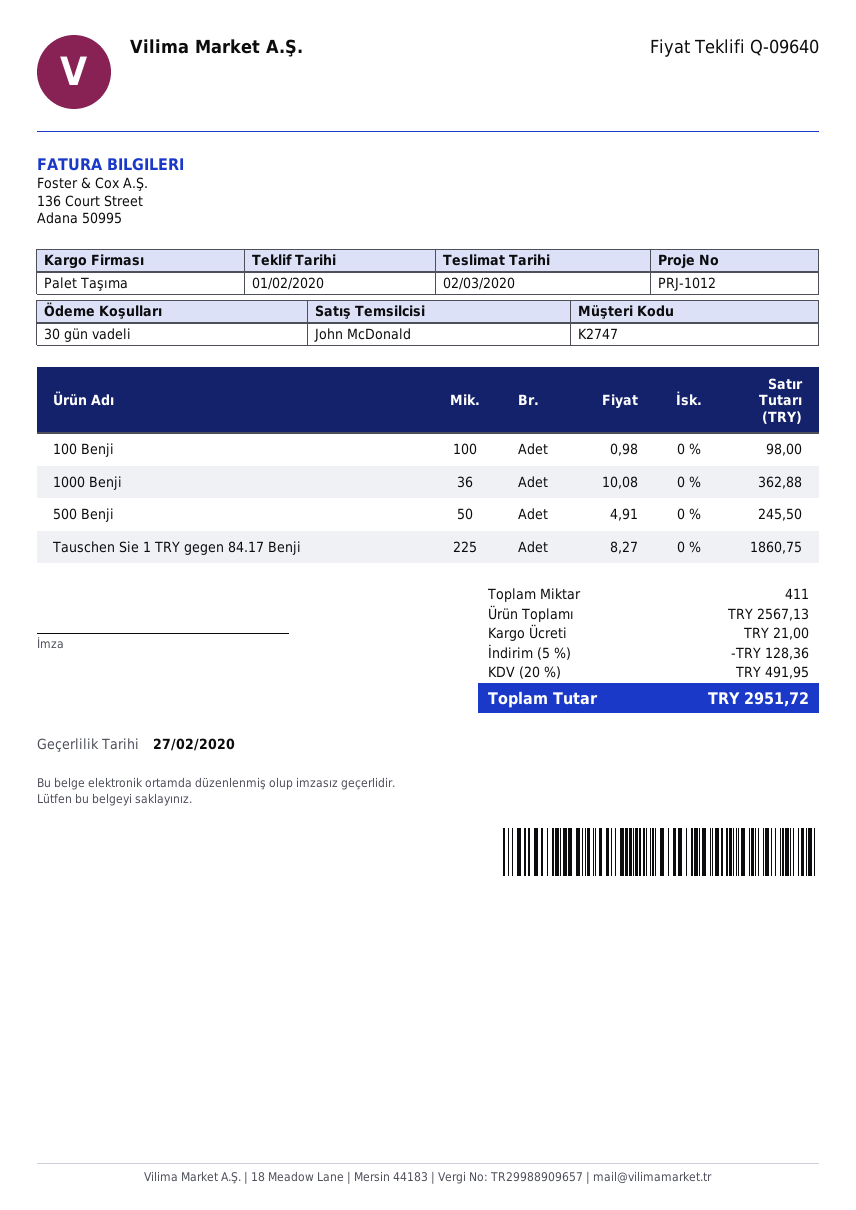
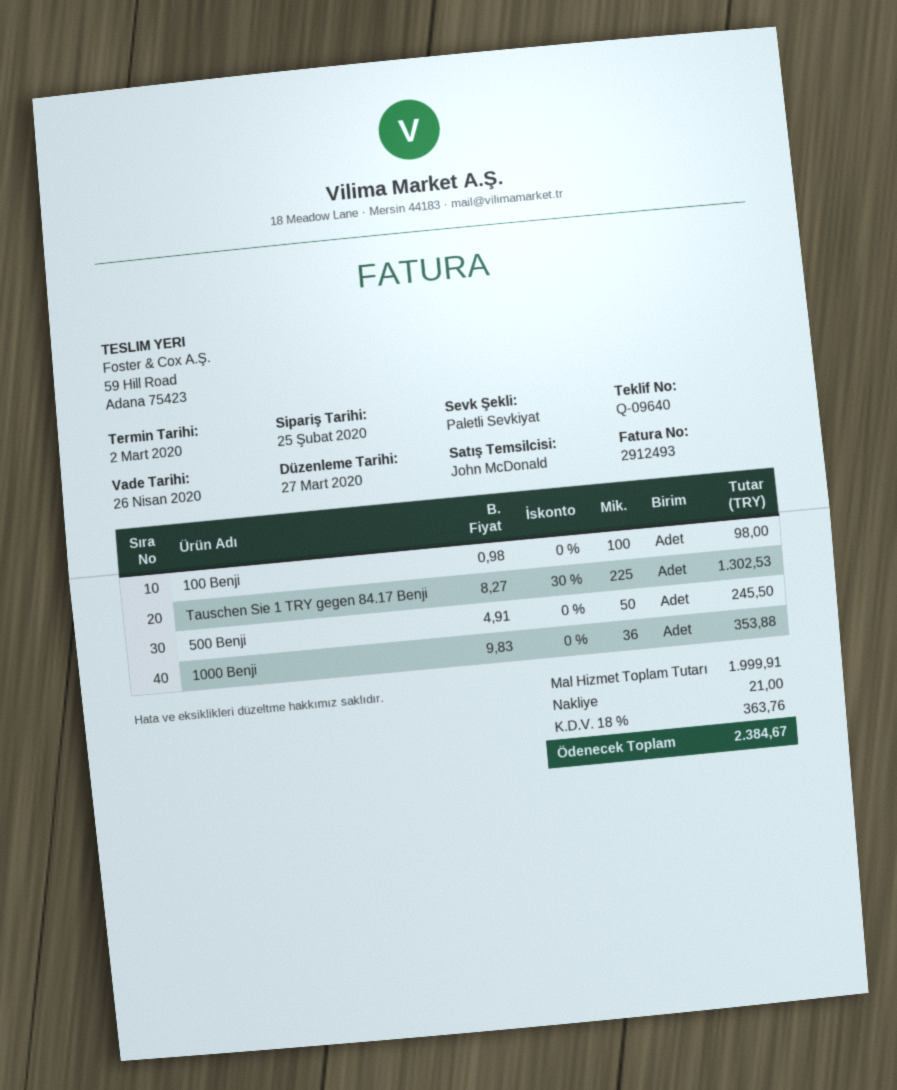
1000 Benji: 36 x 10.08 = 362.88 -> 36 x 9.83 = 353.88
Tauschen Sie 1 TRY gegen 84.17 Benji: 225 x 8.27 = 1860.75 -> 225 x 8.27 - 30% = 1302.53
subtotal: 2567.13 -> 1999.91
discount: 5% = 128.36 -> none
tax: 20% = 491.95 -> 18% = 363.76
total: 2951.72 -> 2384.67

